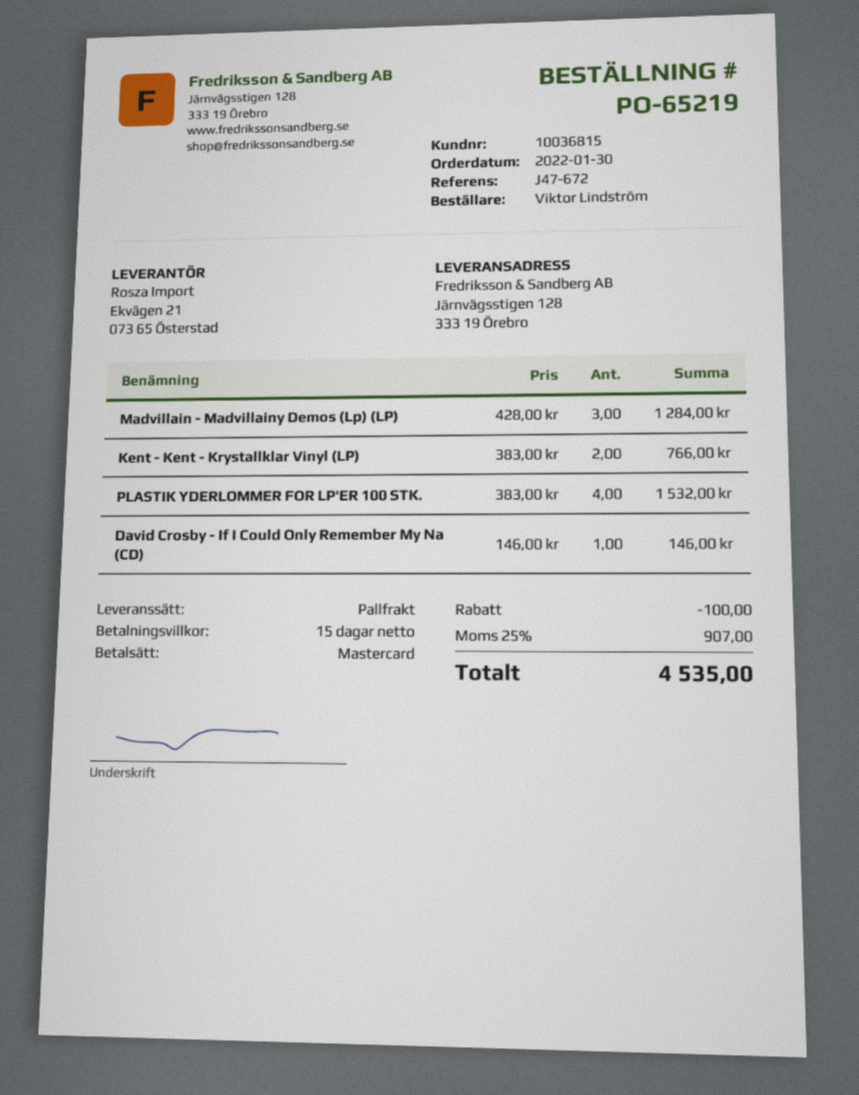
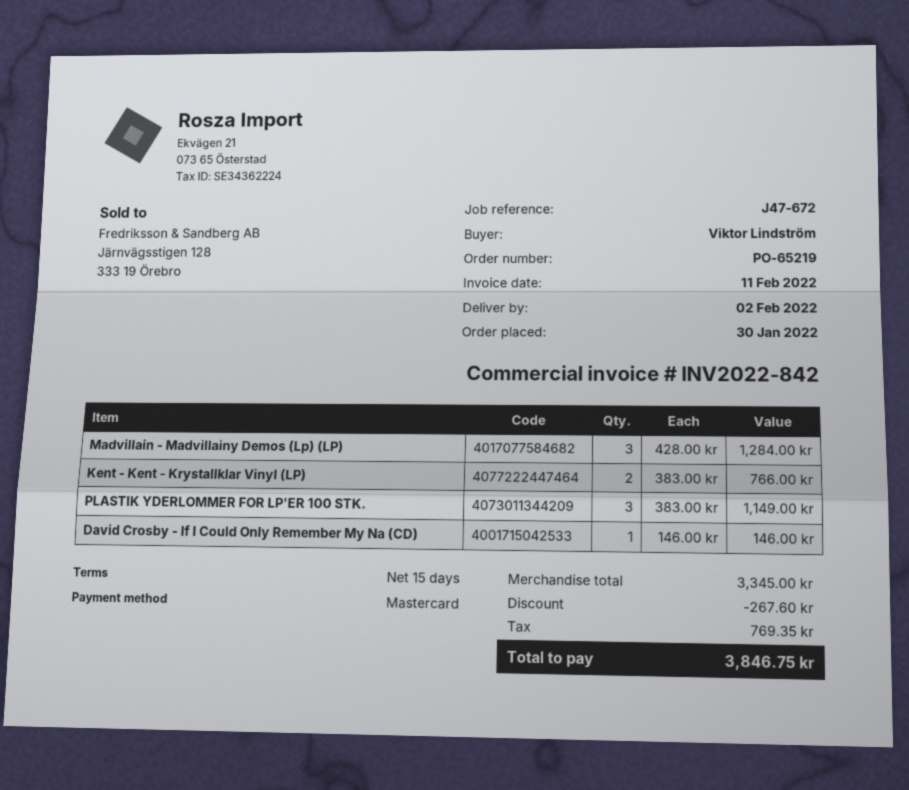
PLASTIK YDERLOMMER FOR LP'ER 100 STK.: 4 x 383.00 = 1532.00 -> 3 x 383.00 = 1149.00
discount: 100.00 -> 267.60
tax: 907.00 -> 769.35
total: 4535.00 -> 3846.75

